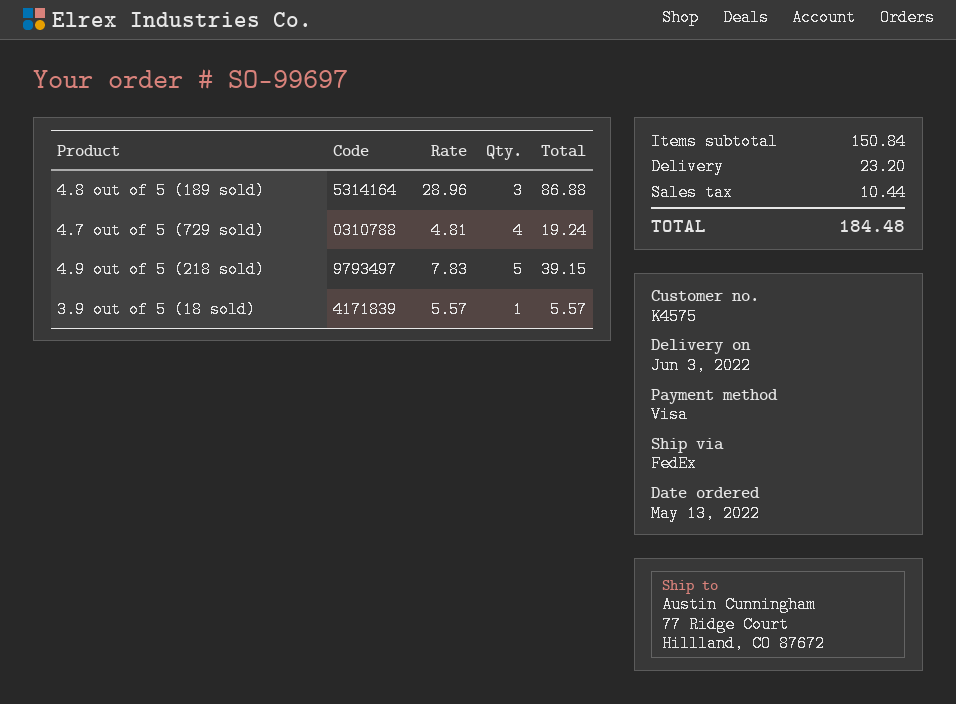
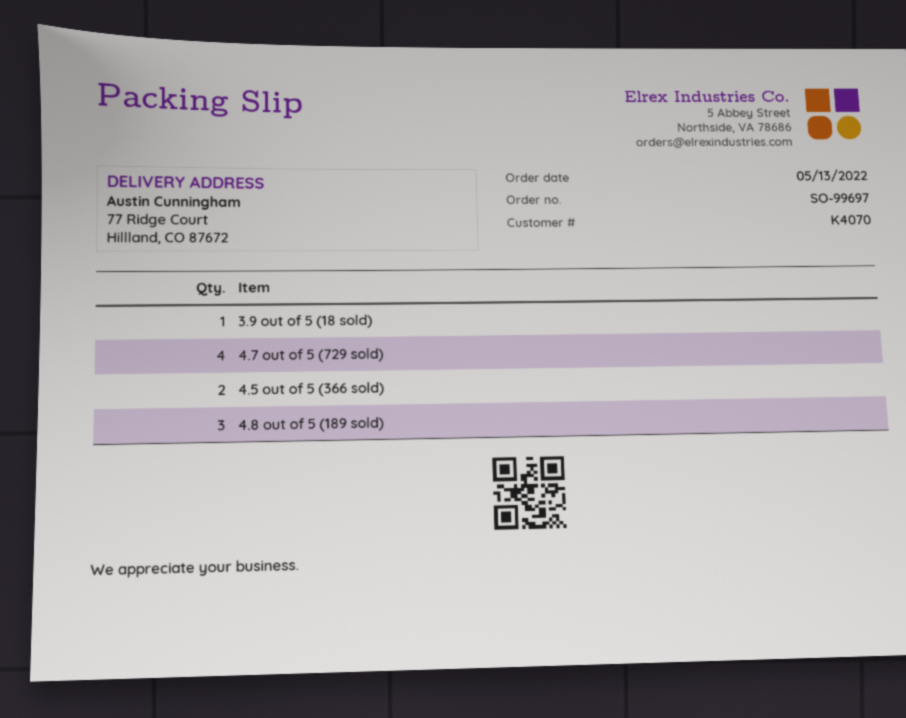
customer number: K4575 -> K4070
4.9 out of 5 (218 sold): 5 -> none
4.5 out of 5 (366 sold): none -> 2

